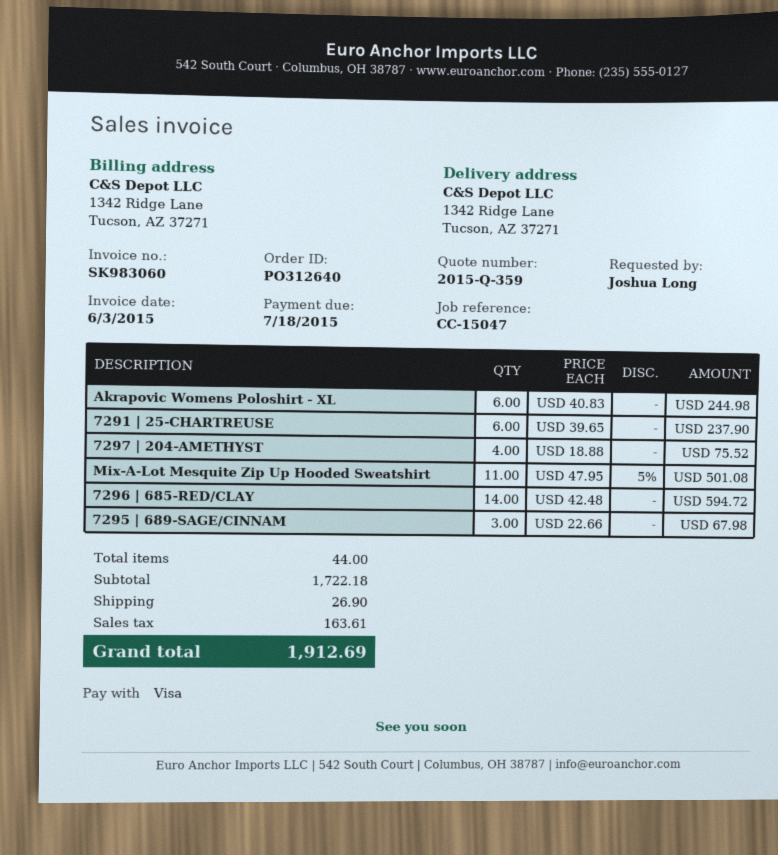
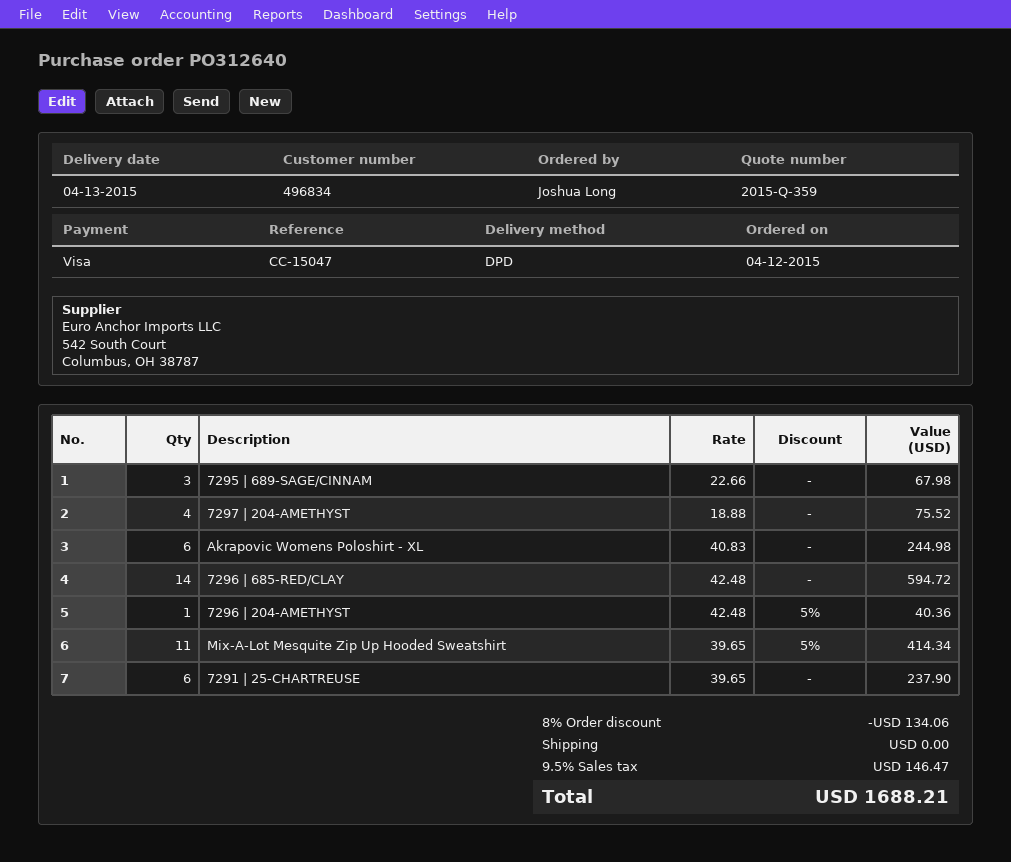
Mix-A-Lot Mesquite Zip Up Hooded Sweatshirt: 11 x 47.95 - 5% = 501.08 -> 11 x 39.65 - 5% = 414.34
7296 | 204-AMETHYST: none -> 1 x 42.48 - 5% = 40.36
discount: none -> 8% = 134.06
shipping: 26.90 -> 0.00
tax: 163.61 -> 146.47
total: 1912.69 -> 1688.21

